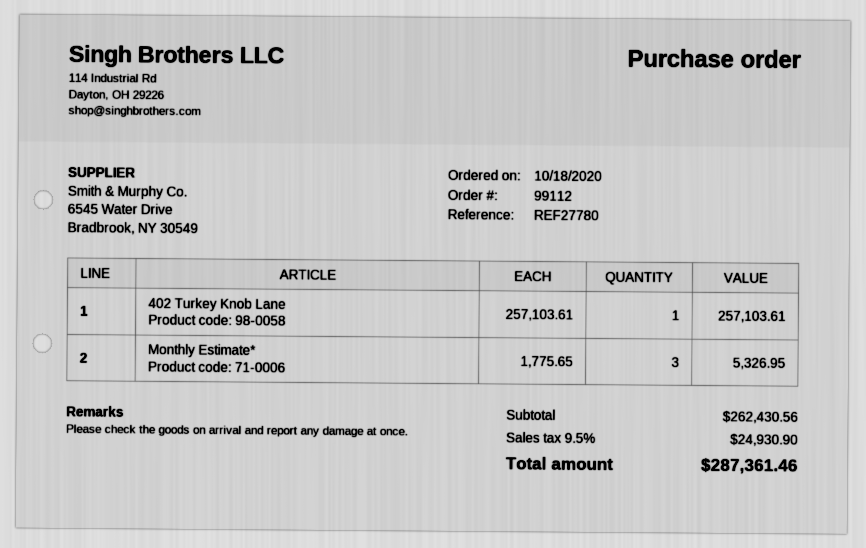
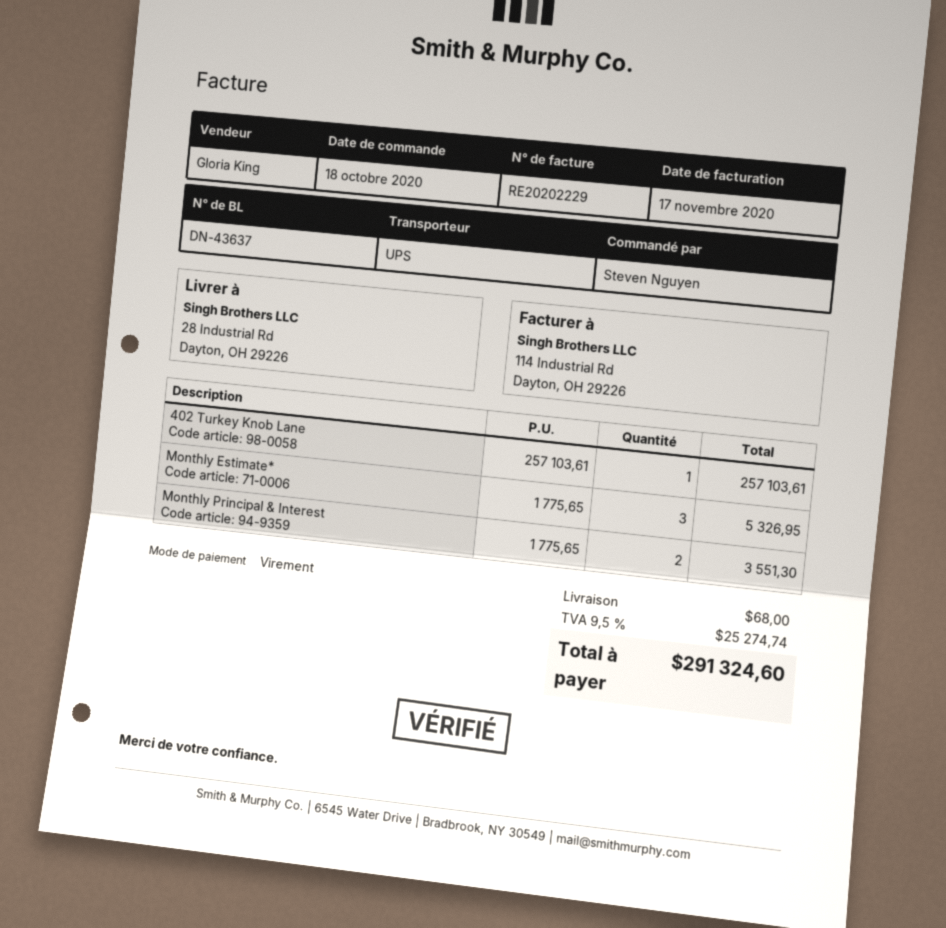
Monthly Principal & Interest: none -> 2 x 1775.65 = 3551.30
shipping: none -> 68.00
tax: 9.5% = 24930.90 -> 9.5% = 25274.74
total: 287361.46 -> 291324.60

